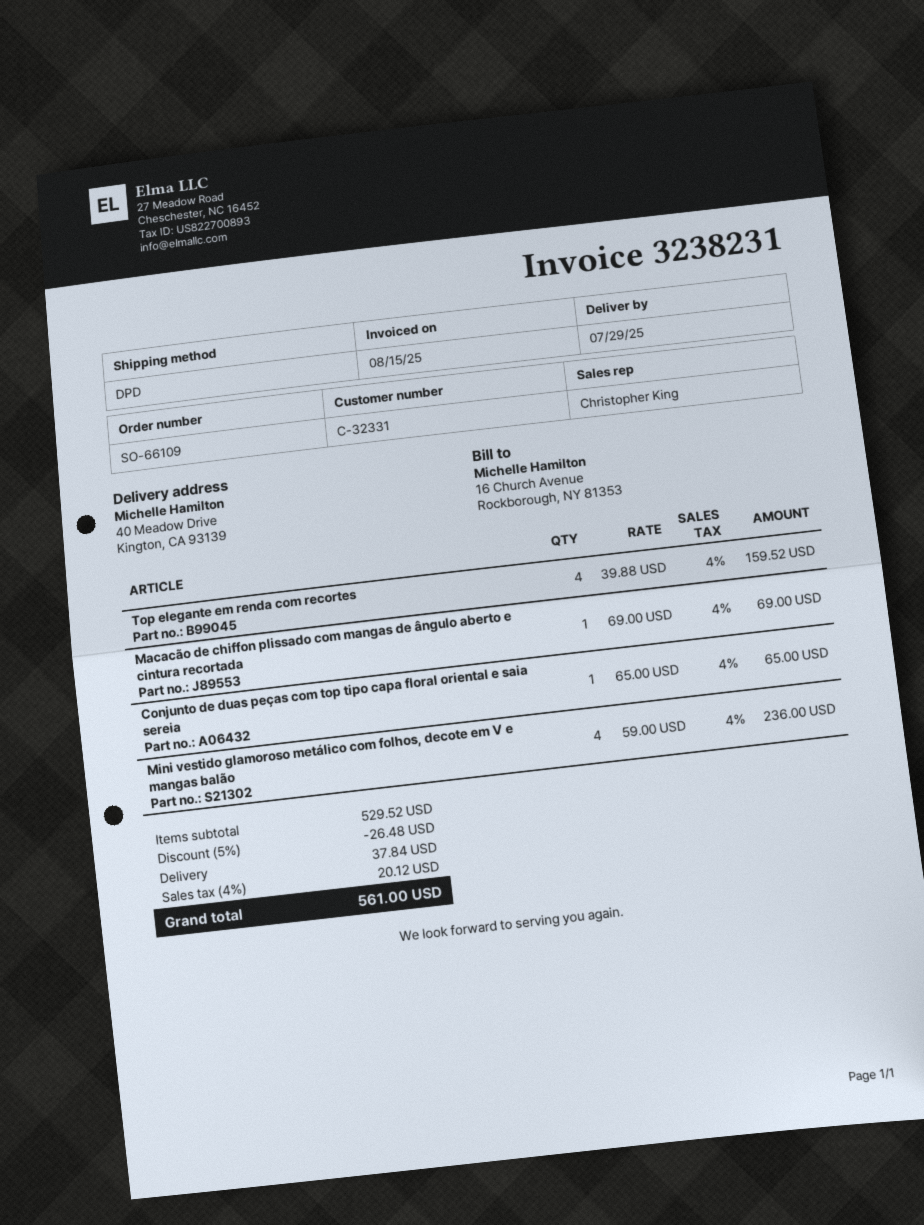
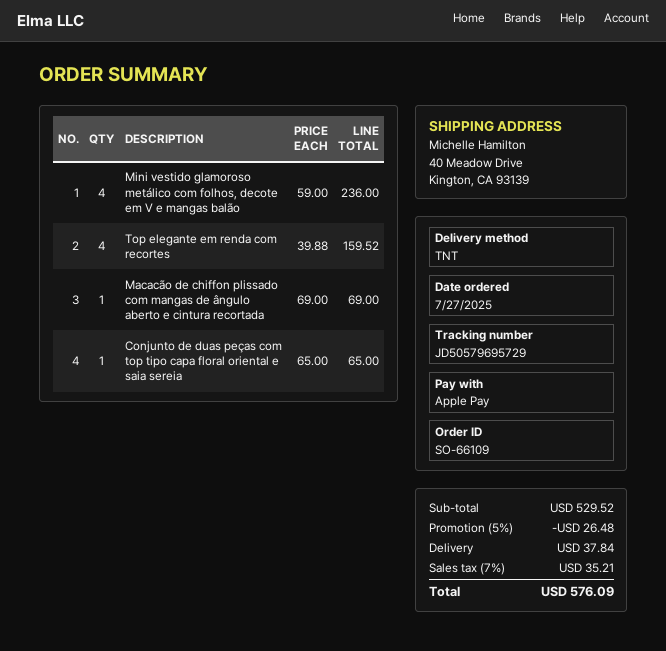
shipping method: DPD -> TNT
tax: 4% = 20.12 -> 7% = 35.21
total: 561.00 -> 576.09

